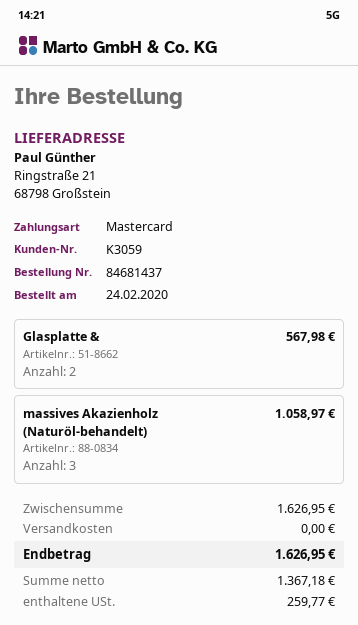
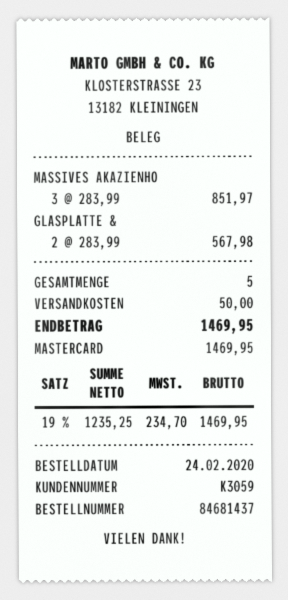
massives Akazienholz (Naturöl-behandelt): 3 for 1058.97 -> 3 for 851.97
shipping: 0.00 -> 50.00
net: 1367.18 -> 1235.25
tax: 259.77 -> 234.70
total: 1626.95 -> 1469.95

